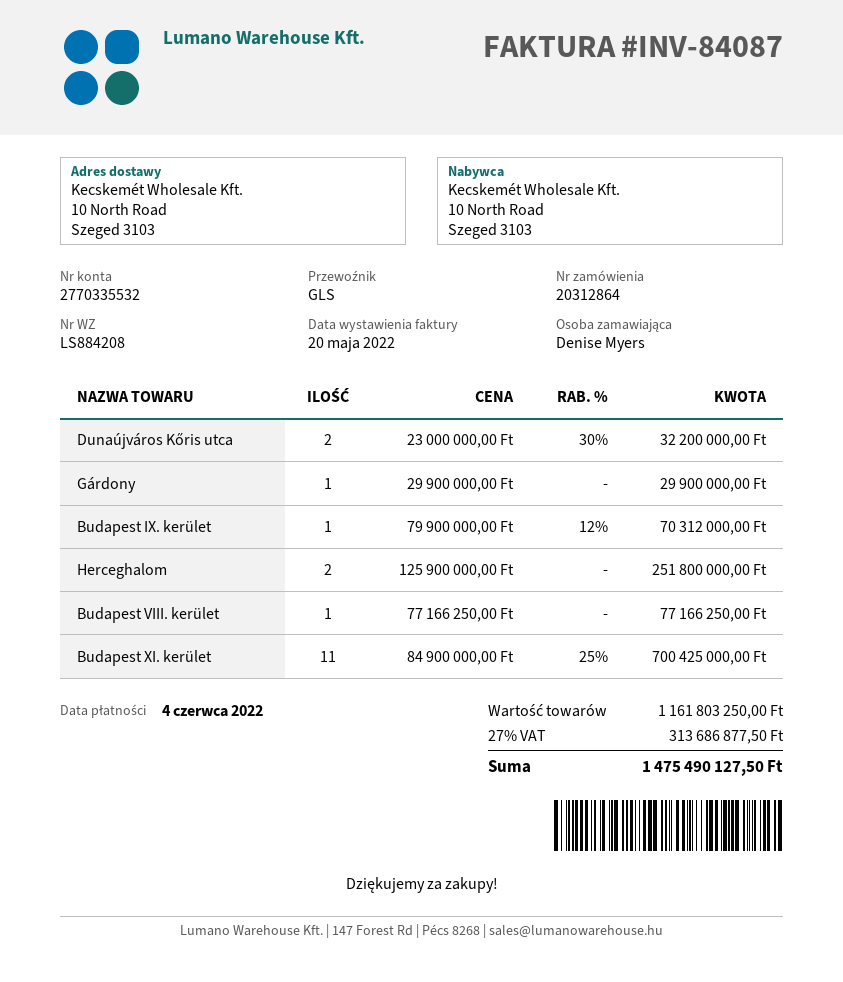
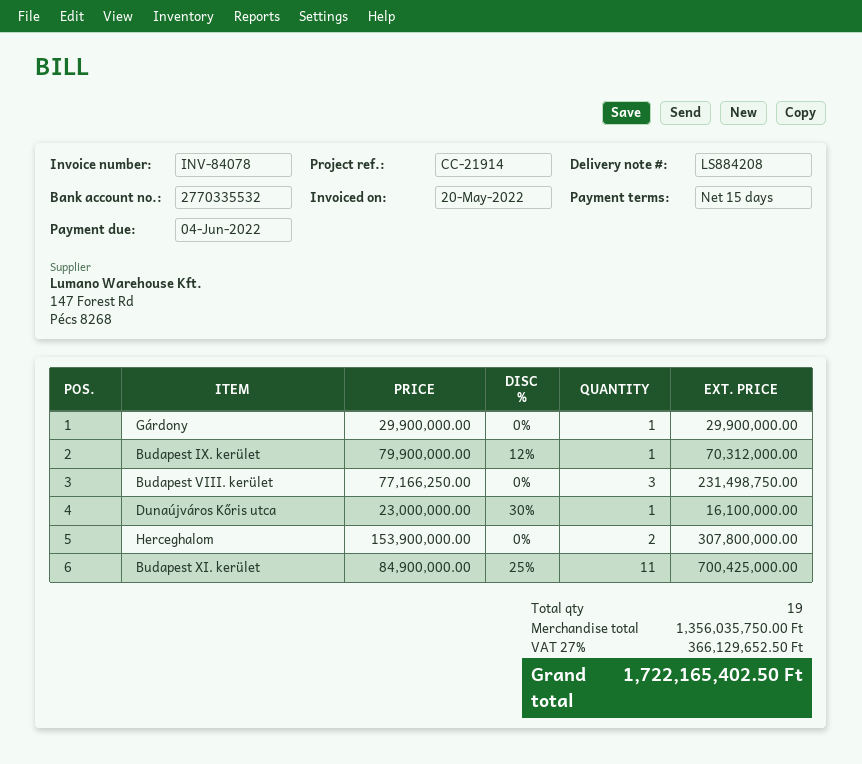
invoice number: INV-84087 -> INV-84078
Dunaújváros Kőris utca: 2 x 23000000.00 - 30% = 32200000.00 -> 1 x 23000000.00 - 30% = 16100000.00
Herceghalom: 2 x 125900000.00 = 251800000.00 -> 2 x 153900000.00 = 307800000.00
Budapest VIII. kerület: 1 x 77166250.00 = 77166250.00 -> 3 x 77166250.00 = 231498750.00
subtotal: 1161803250.00 -> 1356035750.00
tax: 27% = 313686877.50 -> 27% = 366129652.50
total: 1475490127.50 -> 1722165402.50

